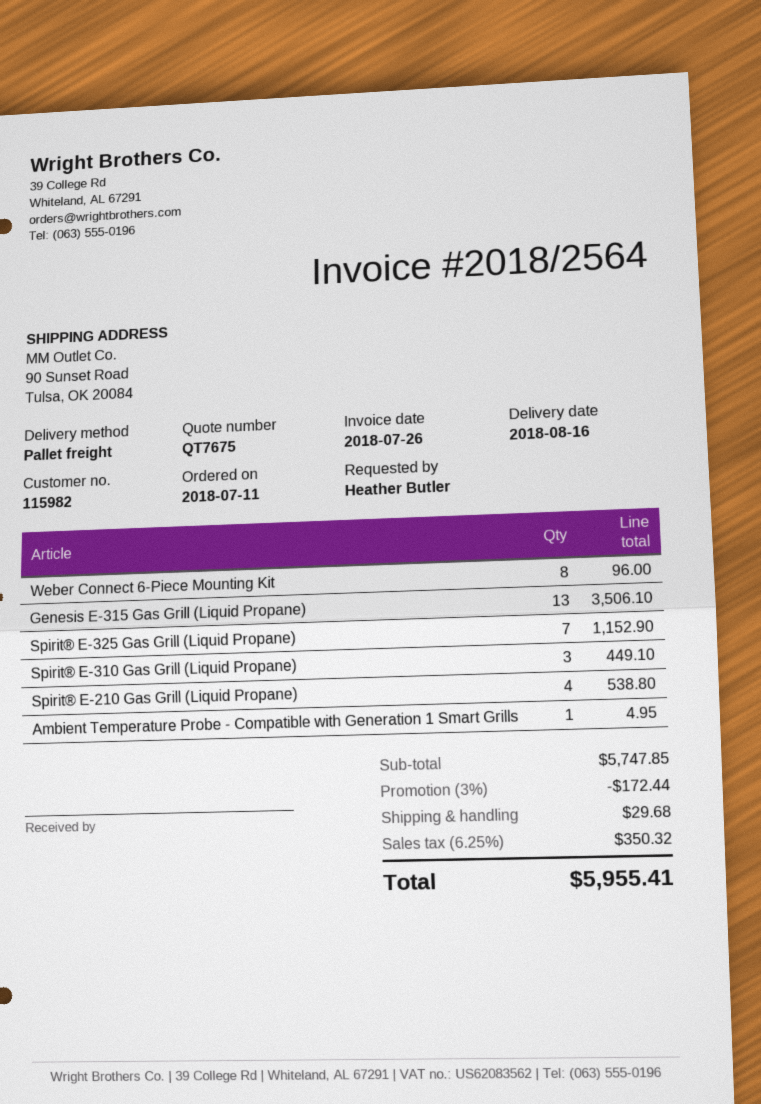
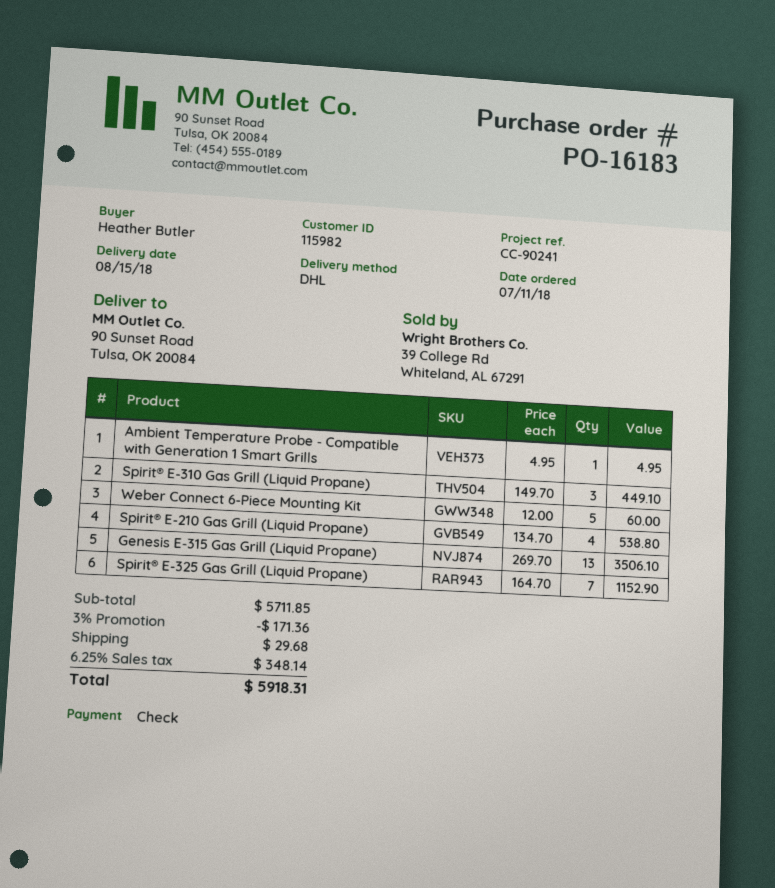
delivery date: 2018-08-16 -> 2018-08-15
shipping method: pallet freight -> DHL
Weber Connect 6-Piece Mounting Kit: 8 for 96.00 -> 5 for 60.00
subtotal: 5747.85 -> 5711.85
discount: 3% = 172.44 -> 3% = 171.36
tax: 6.25% = 350.32 -> 6.25% = 348.14
total: 5955.41 -> 5918.31

